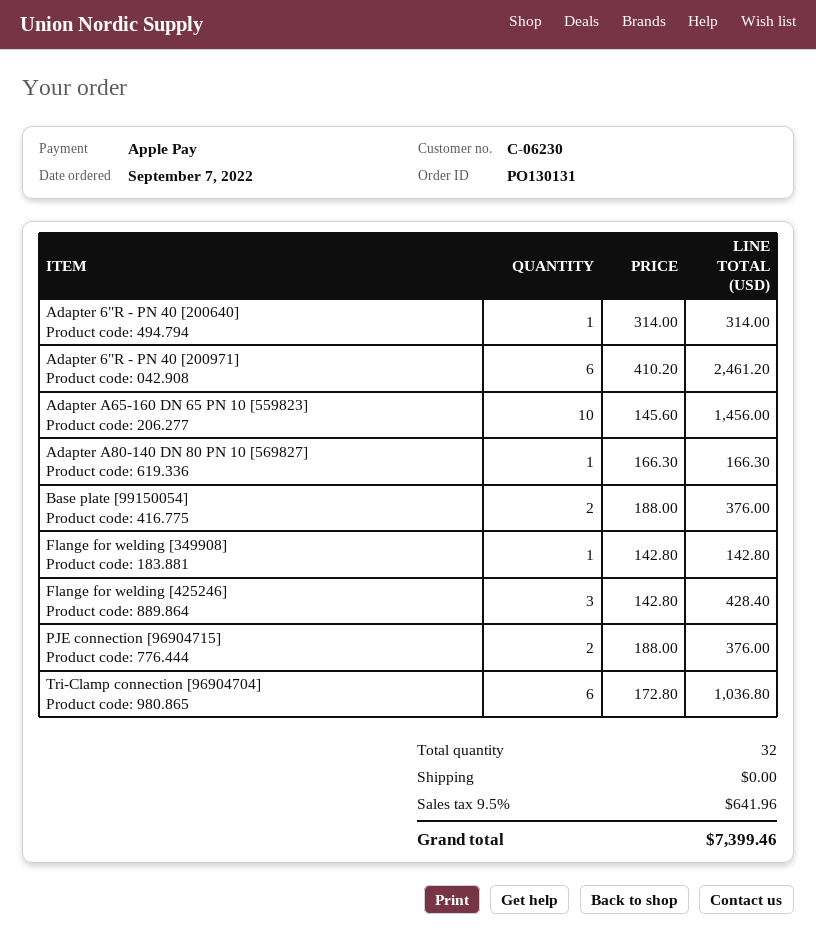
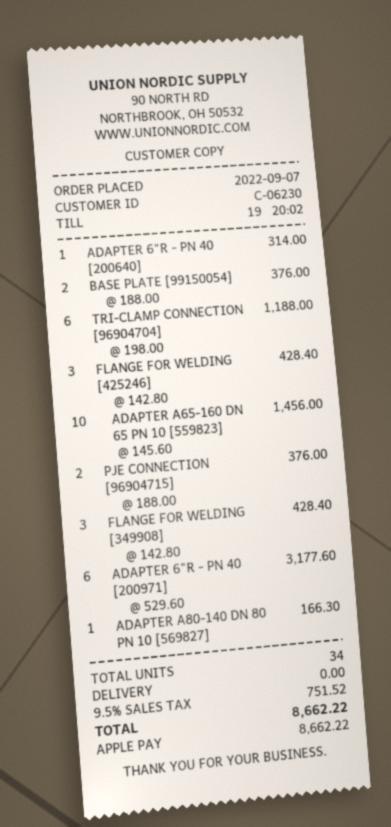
Adapter 6"R - PN 40 [200971]: 6 x 410.20 = 2461.20 -> 6 x 529.60 = 3177.60
Flange for welding [349908]: 1 x 142.80 = 142.80 -> 3 x 142.80 = 428.40
Tri-Clamp connection [96904704]: 6 x 172.80 = 1036.80 -> 6 x 198.00 = 1188.00
total quantity: 32 -> 34
tax: 9.5% = 641.96 -> 9.5% = 751.52
total: 7399.46 -> 8662.22

